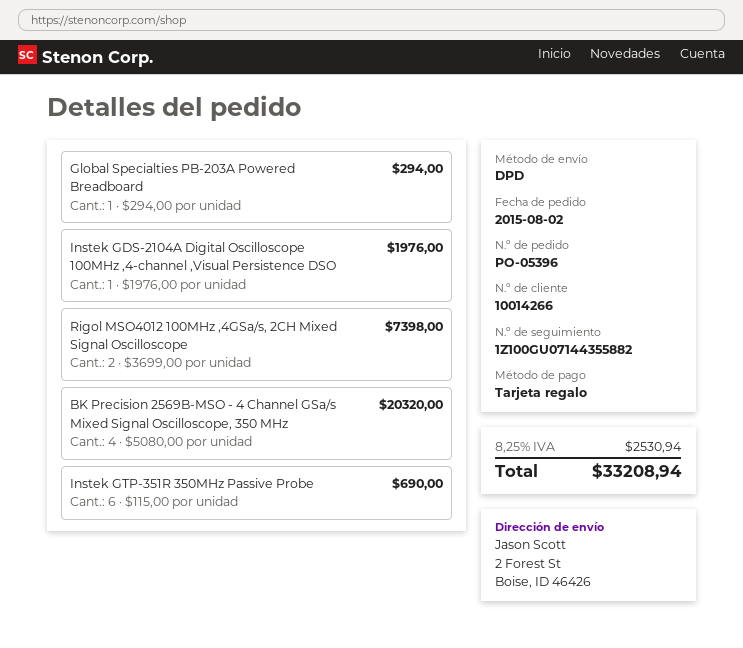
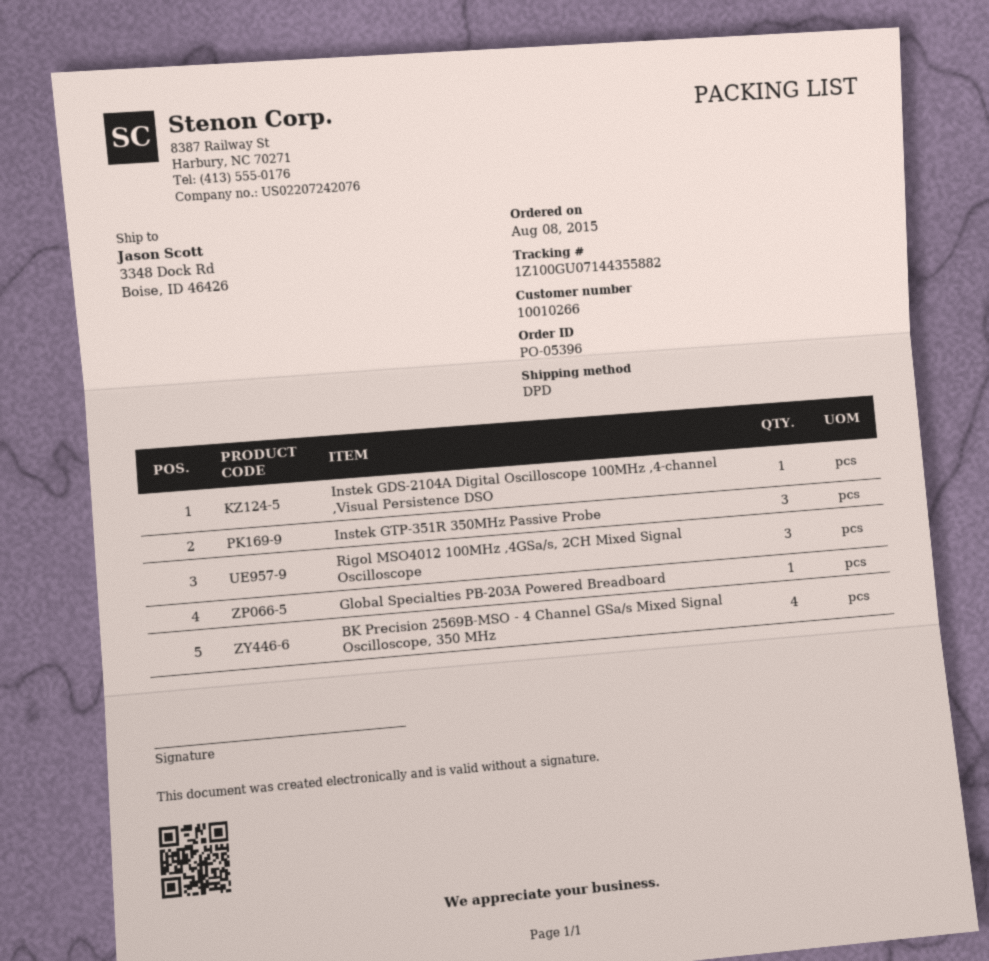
order date: 2015-08-02 -> 2015-08-08
customer number: 10014266 -> 10010266
ship to: 2 Forest St, Boise, ID 46426 -> 3348 Dock Rd, Boise, ID 46426
Rigol MSO4012 100MHz ,4GSa/s, 2CH Mixed Signal Oscilloscope: 2 -> 3
Instek GTP-351R 350MHz Passive Probe: 6 -> 3

